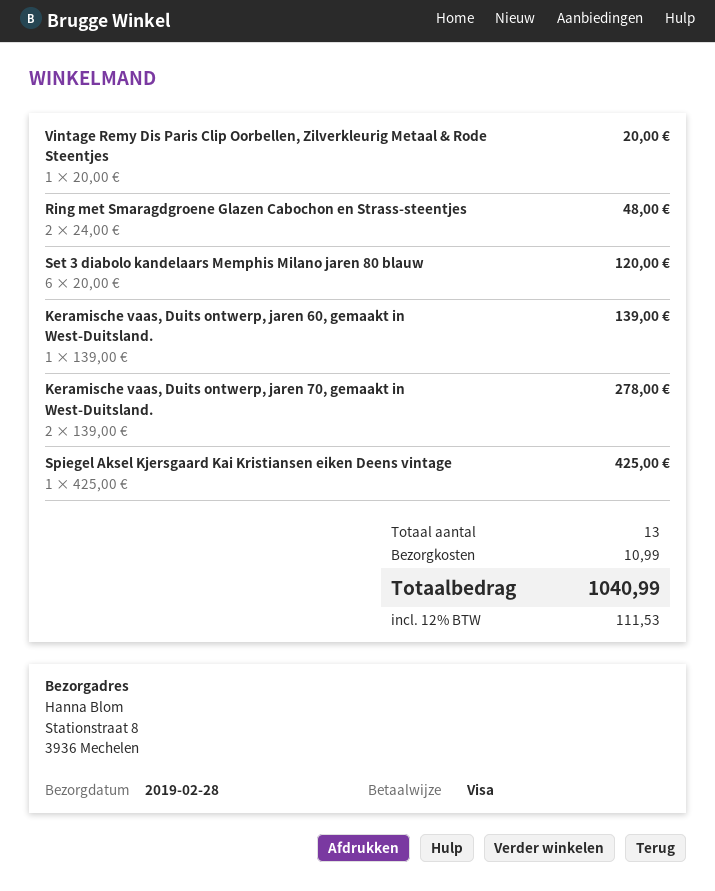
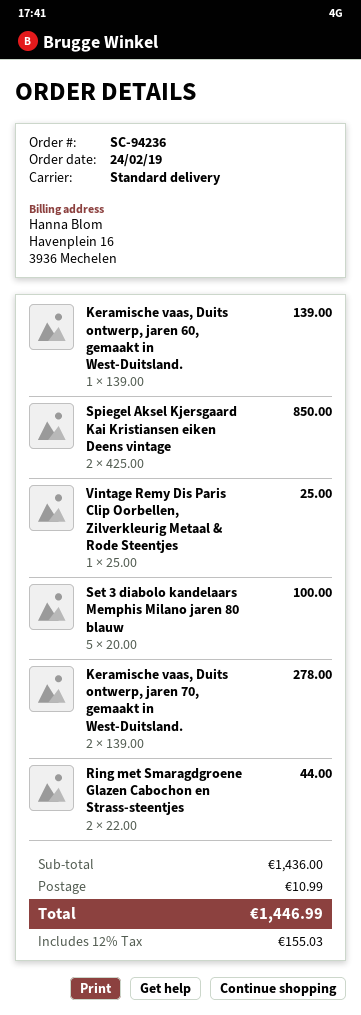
Vintage Remy Dis Paris Clip Oorbellen, Zilverkleurig Metaal & Rode Steentjes: 1 x 20.00 = 20.00 -> 1 x 25.00 = 25.00
Ring met Smaragdgroene Glazen Cabochon en Strass-steentjes: 2 x 24.00 = 48.00 -> 2 x 22.00 = 44.00
Set 3 diabolo kandelaars Memphis Milano jaren 80 blauw: 6 x 20.00 = 120.00 -> 5 x 20.00 = 100.00
Spiegel Aksel Kjersgaard Kai Kristiansen eiken Deens vintage: 1 x 425.00 = 425.00 -> 2 x 425.00 = 850.00
tax: 12% = 111.53 -> 12% = 155.03
total: 1040.99 -> 1446.99

